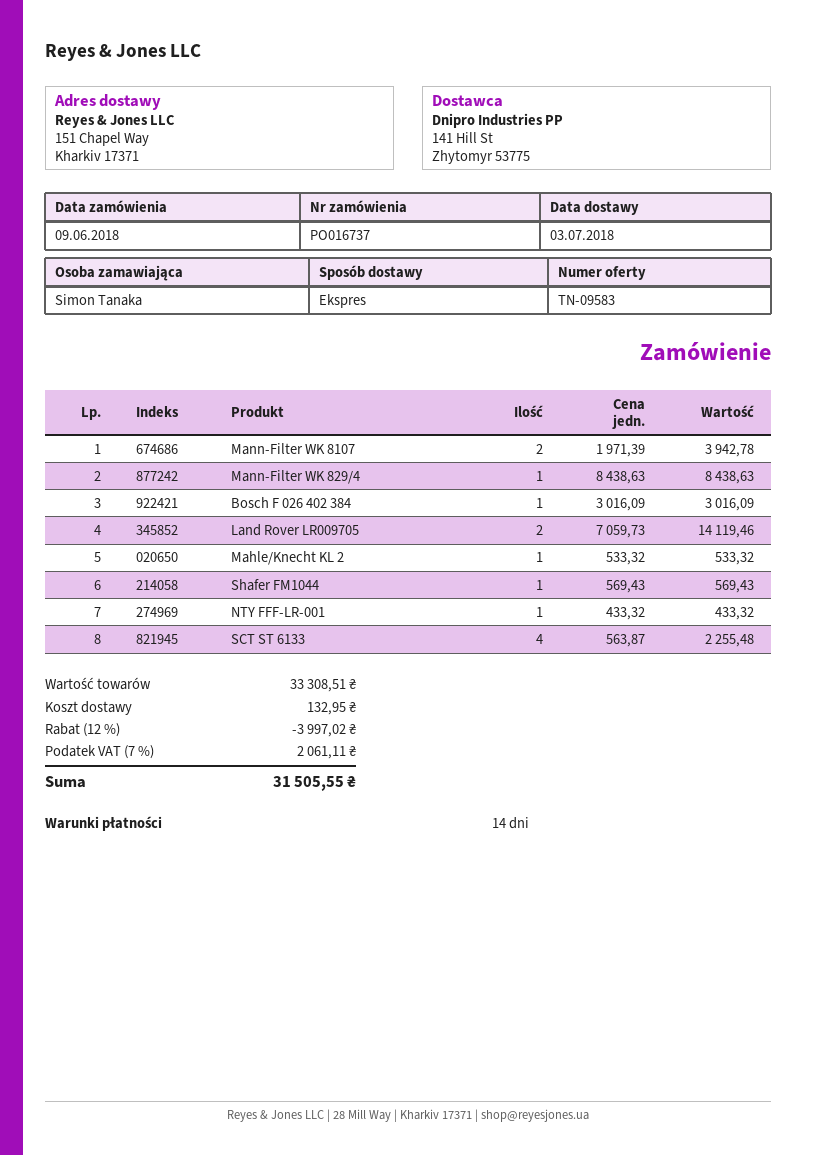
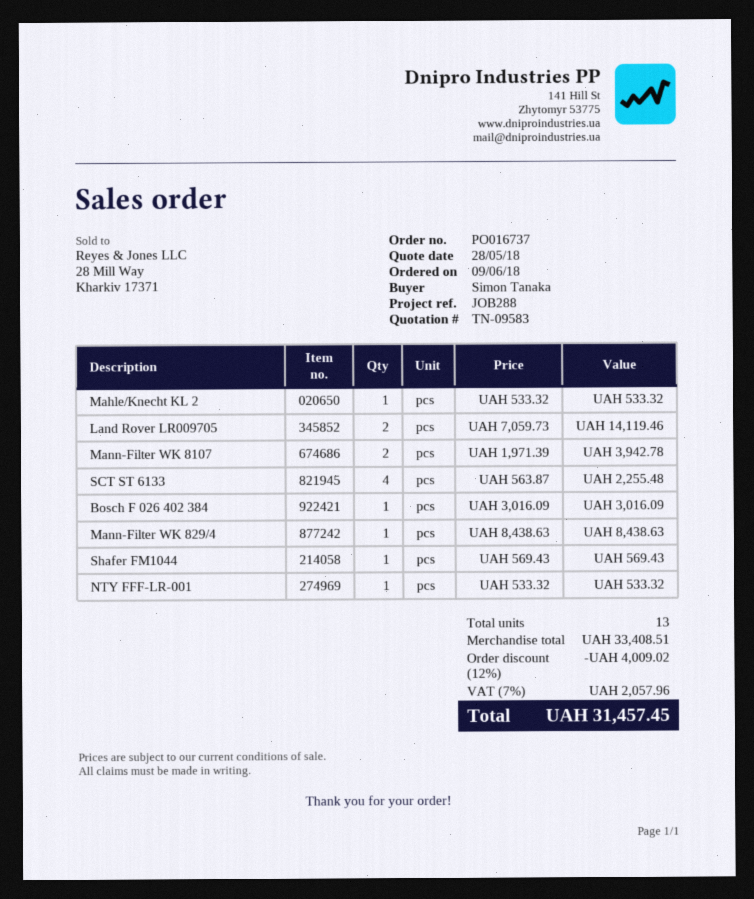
NTY FFF-LR-001: 1 x 433.32 = 433.32 -> 1 x 533.32 = 533.32
subtotal: 33308.51 -> 33408.51
discount: 12% = 3997.02 -> 12% = 4009.02
shipping: 132.95 -> none
tax: 7% = 2061.11 -> 7% = 2057.96
total: 31505.55 -> 31457.45

